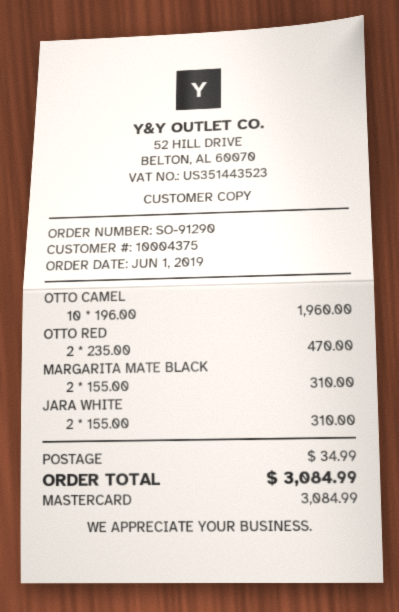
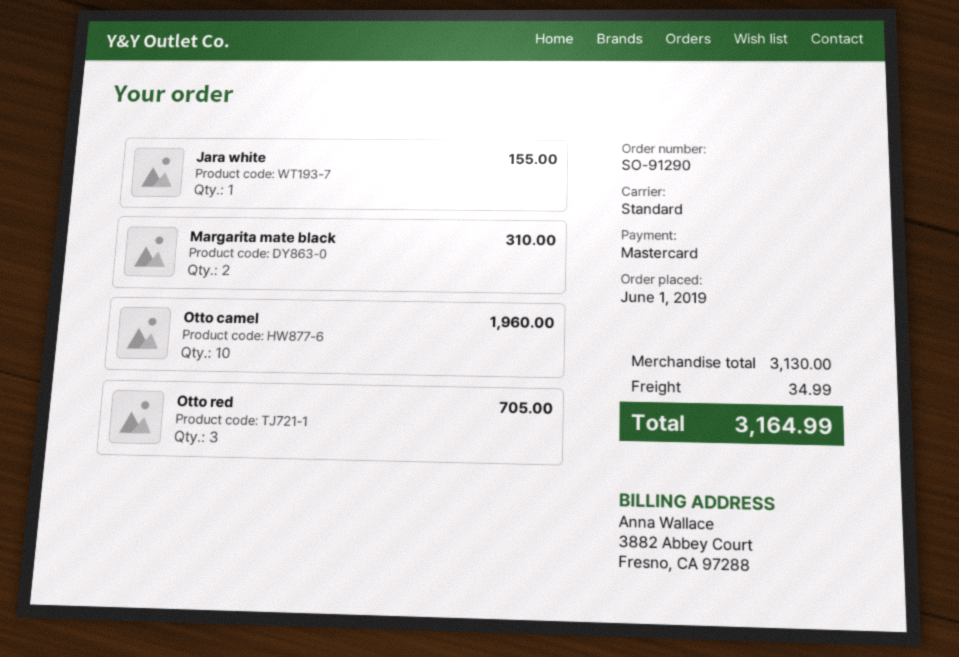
OTTO RED: 2 for 470.00 -> 3 for 705.00
JARA WHITE: 2 for 310.00 -> 1 for 155.00
total: 3084.99 -> 3164.99

